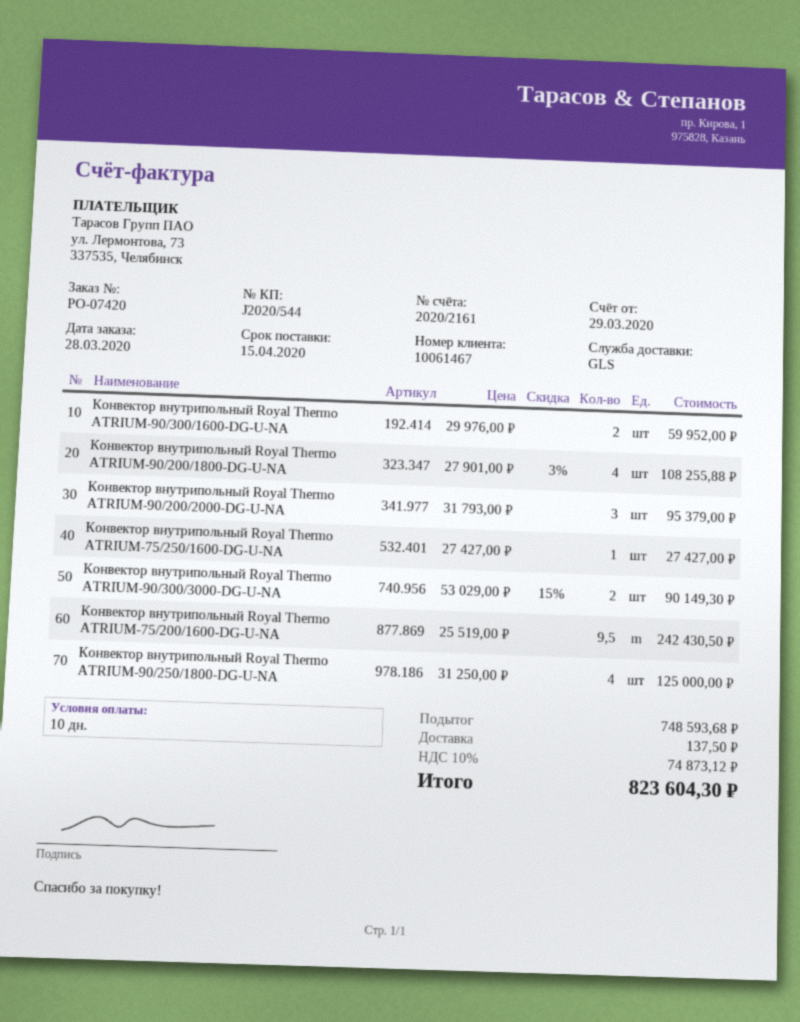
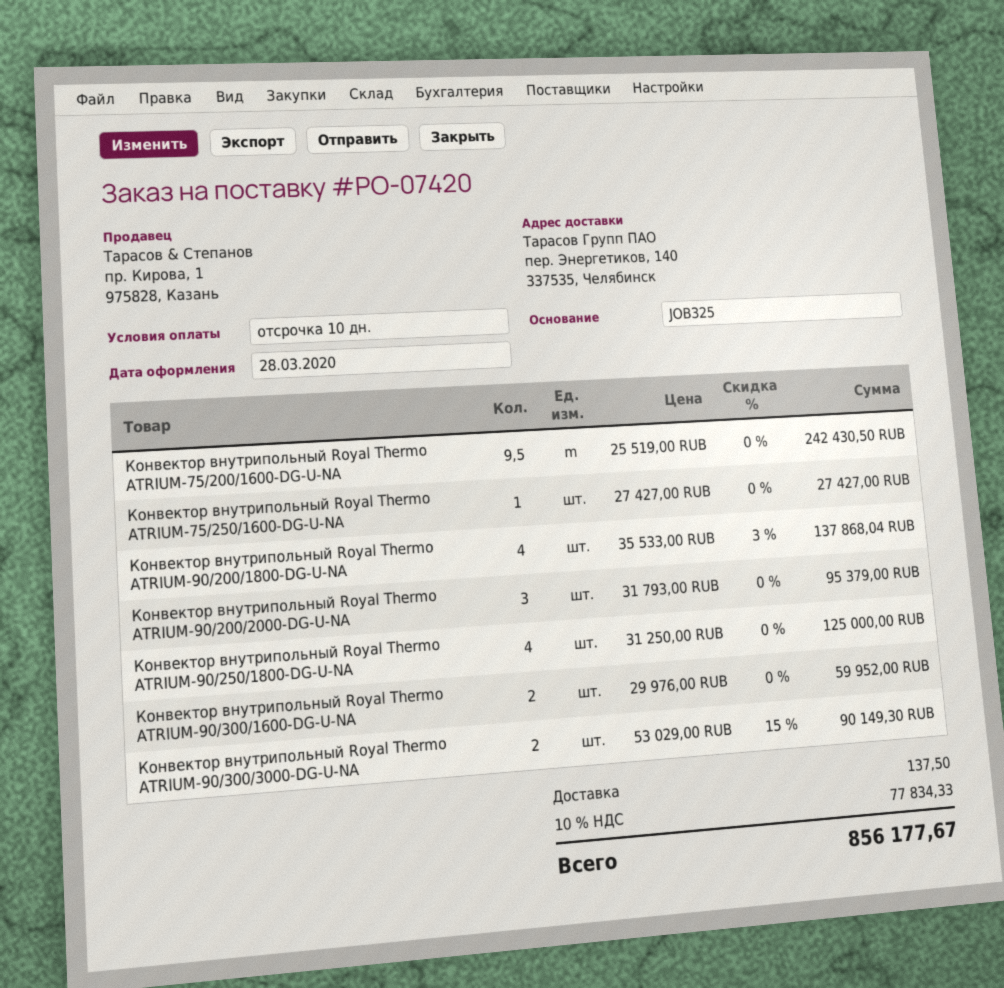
Конвектор внутрипольный Royal Thermo ATRIUM-90/200/1800-DG-U-NA: 4 x 27901.00 - 3% = 108255.88 -> 4 x 35533.00 - 3% = 137868.04
tax: 10% = 74873.12 -> 10% = 77834.33
total: 823604.30 -> 856177.67

